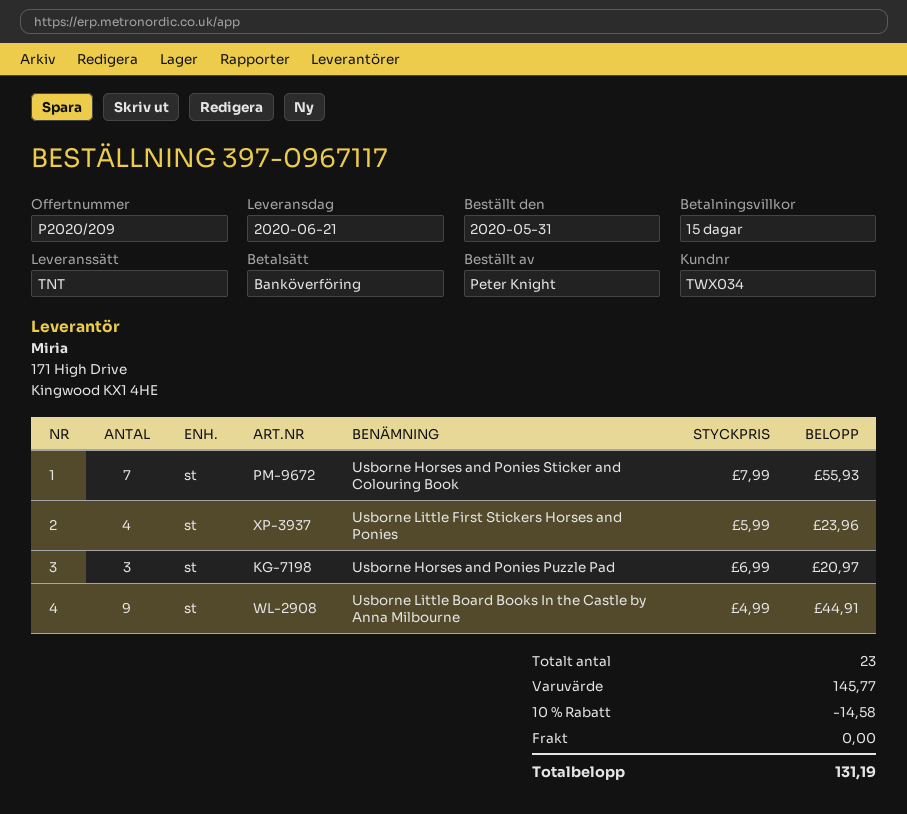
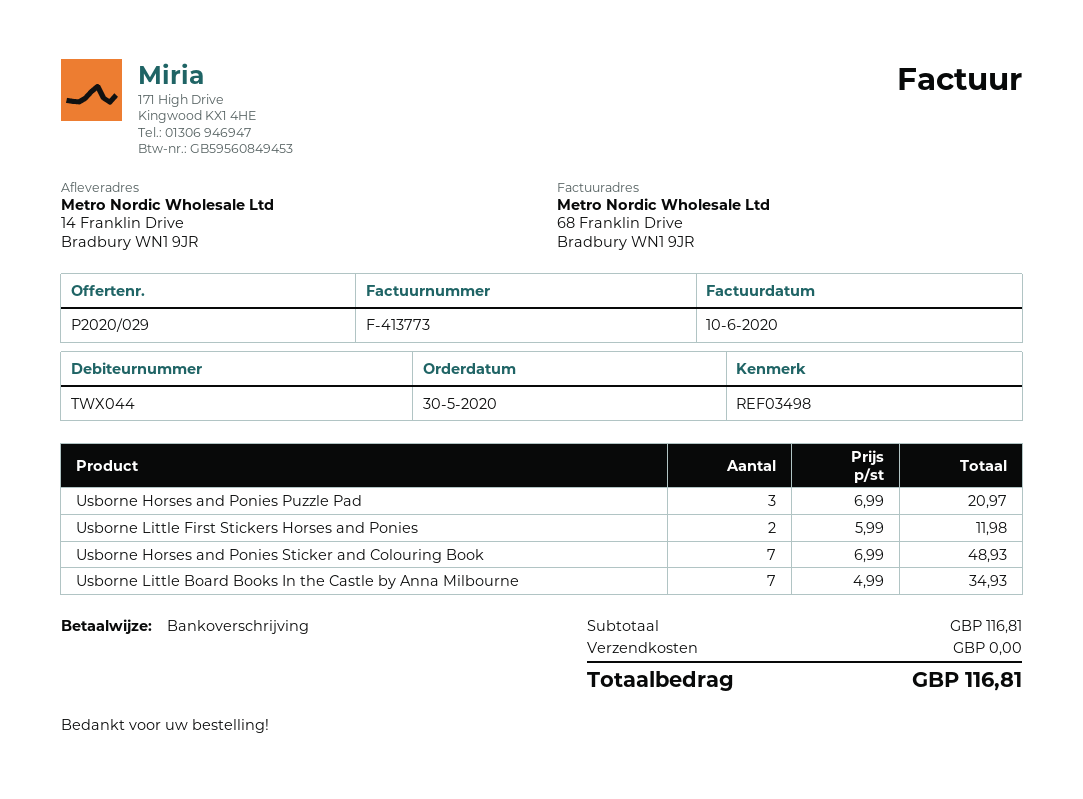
quote number: P2020/209 -> P2020/029
order date: 2020-05-31 -> 2020-05-30
customer number: TWX034 -> TWX044
Usborne Horses and Ponies Sticker and Colouring Book: 7 x 7.99 = 55.93 -> 7 x 6.99 = 48.93
Usborne Little First Stickers Horses and Ponies: 4 x 5.99 = 23.96 -> 2 x 5.99 = 11.98
Usborne Little Board Books In the Castle by Anna Milbourne: 9 x 4.99 = 44.91 -> 7 x 4.99 = 34.93
subtotal: 145.77 -> 116.81
discount: 10% = 14.58 -> none
total: 131.19 -> 116.81

